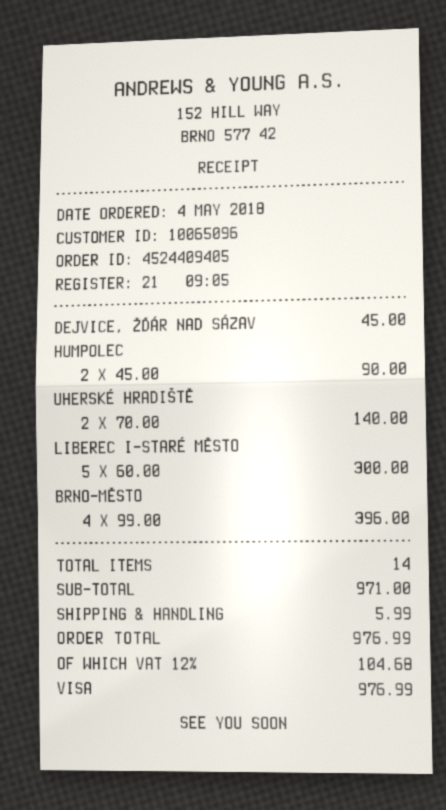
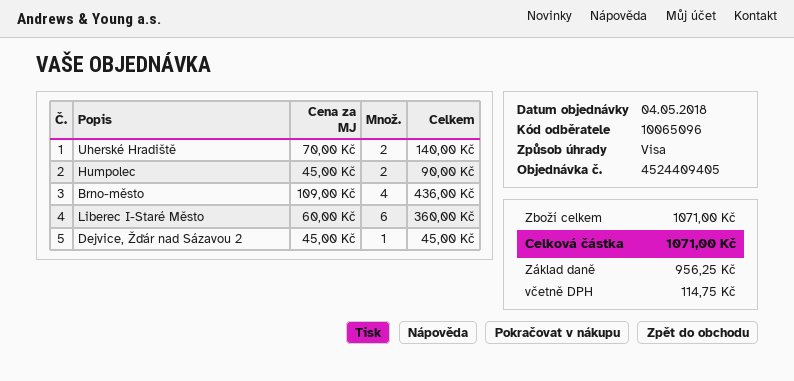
LIBEREC I-STARÉ MĚSTO: 5 x 60.00 = 300.00 -> 6 x 60.00 = 360.00
BRNO-MĚSTO: 4 x 99.00 = 396.00 -> 4 x 109.00 = 436.00
subtotal: 971.00 -> 1071.00
shipping: 5.99 -> none
tax: 104.68 -> 114.75
total: 976.99 -> 1071.00

